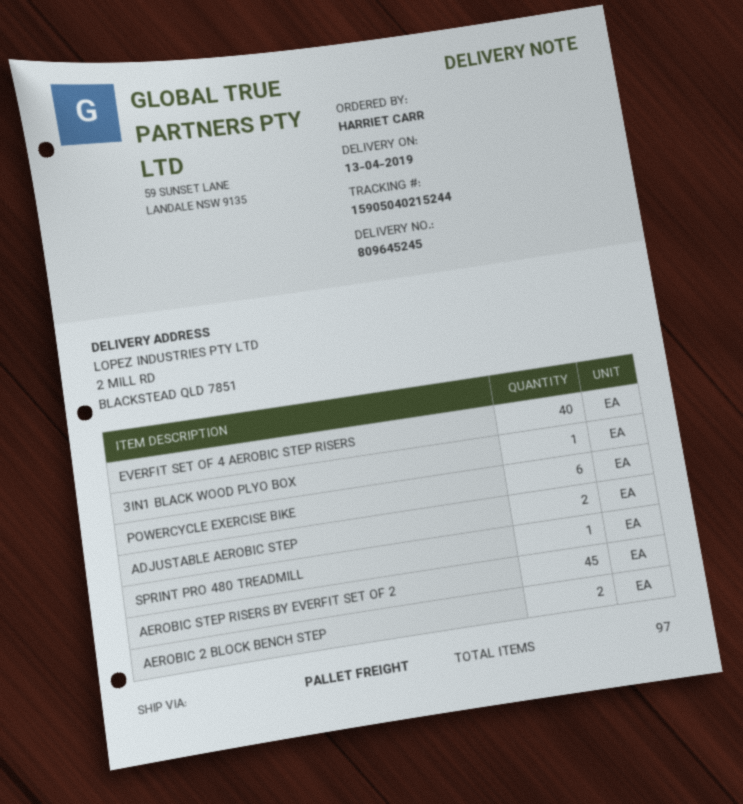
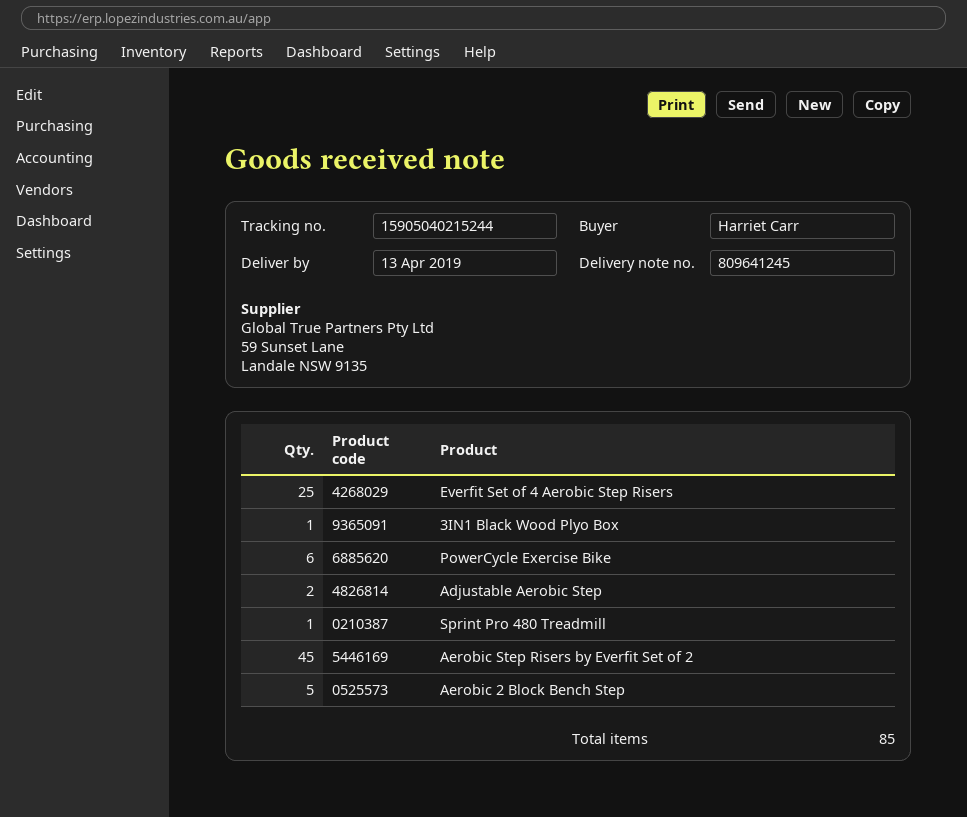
delivery note number: 809645245 -> 809641245
EVERFIT SET OF 4 AEROBIC STEP RISERS: 40 -> 25
AEROBIC 2 BLOCK BENCH STEP: 2 -> 5
total quantity: 97 -> 85

